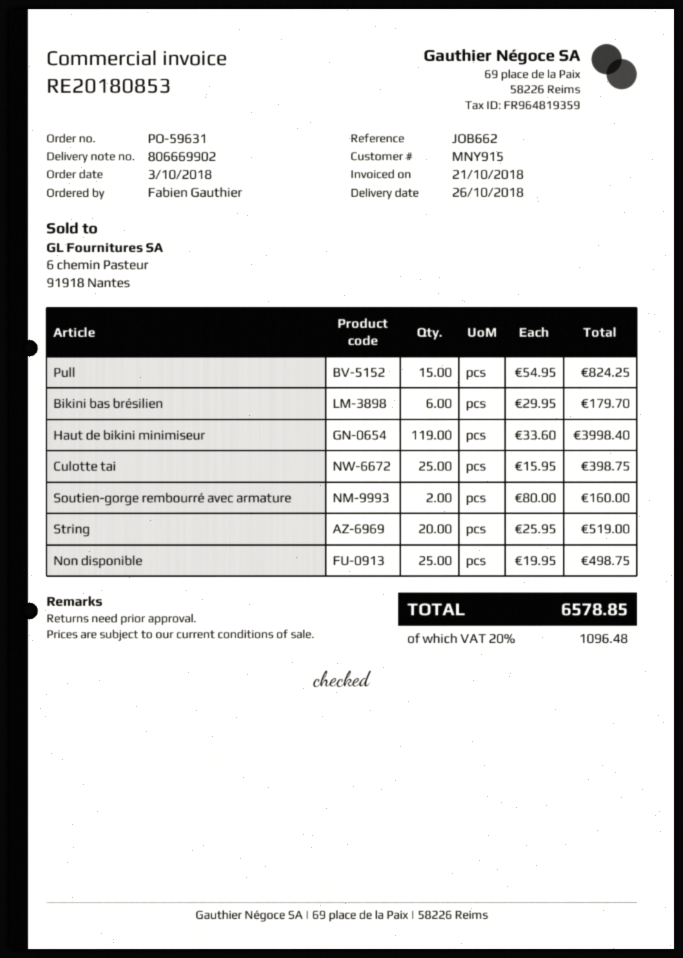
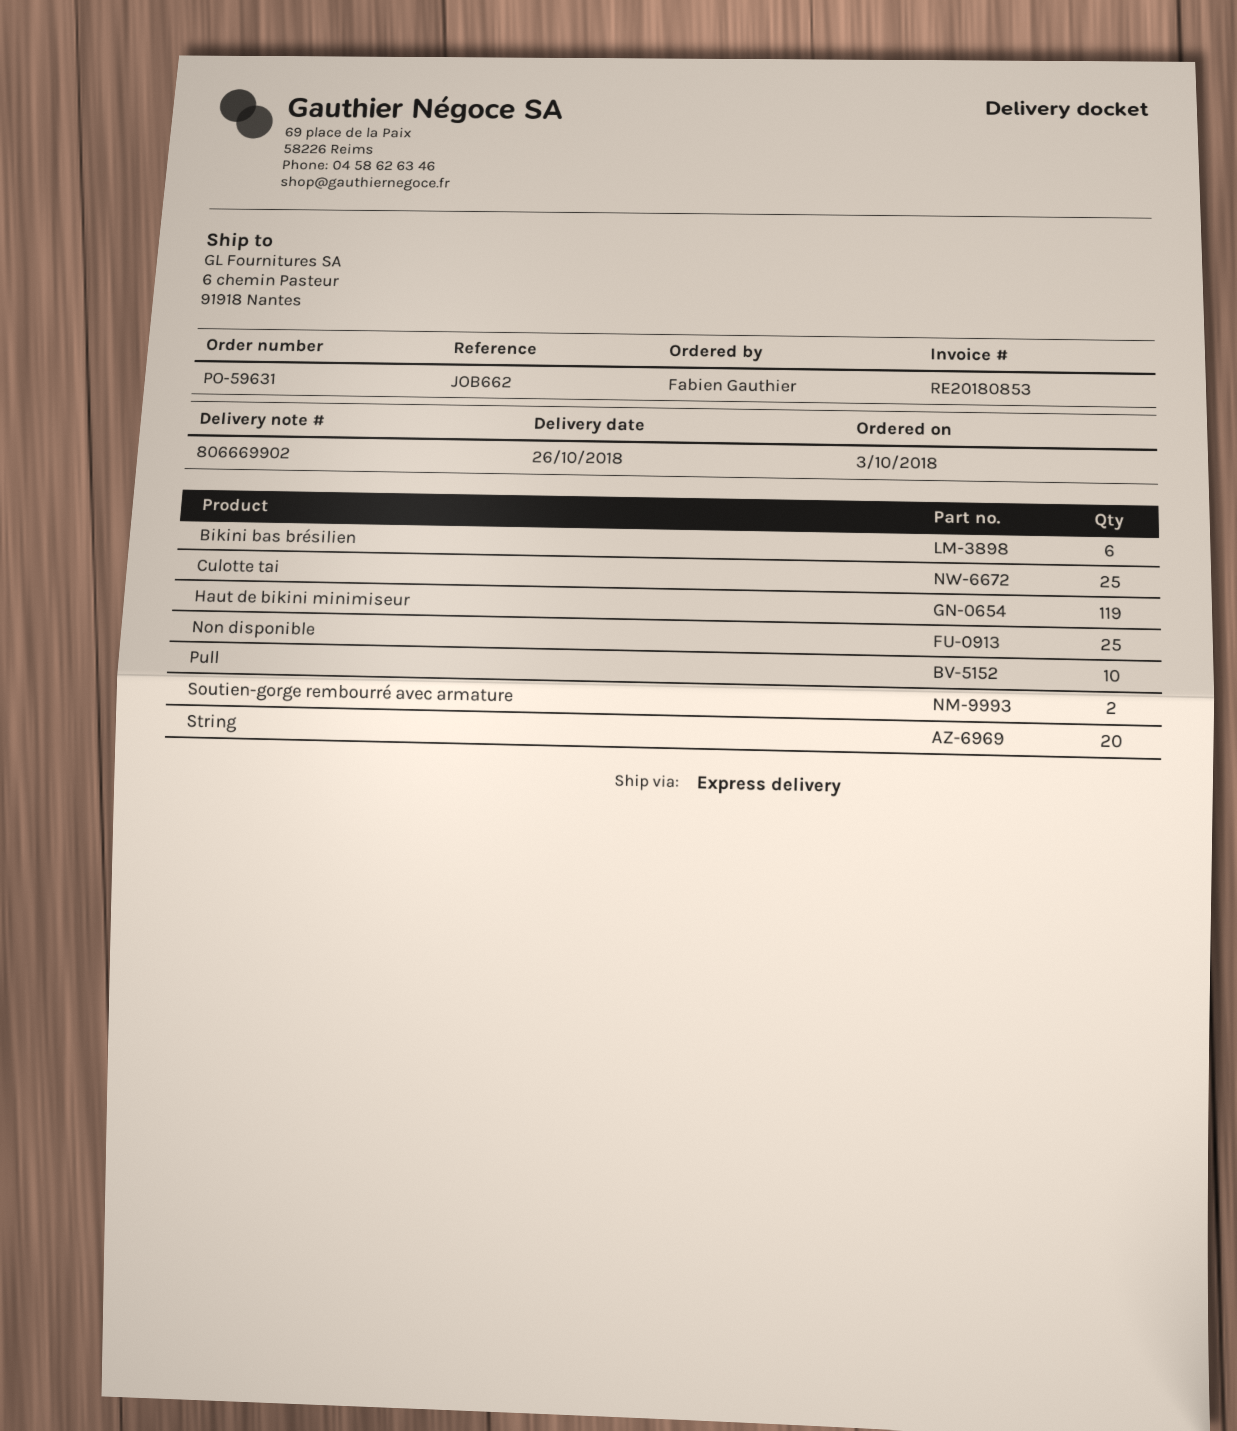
Pull: 15 -> 10

